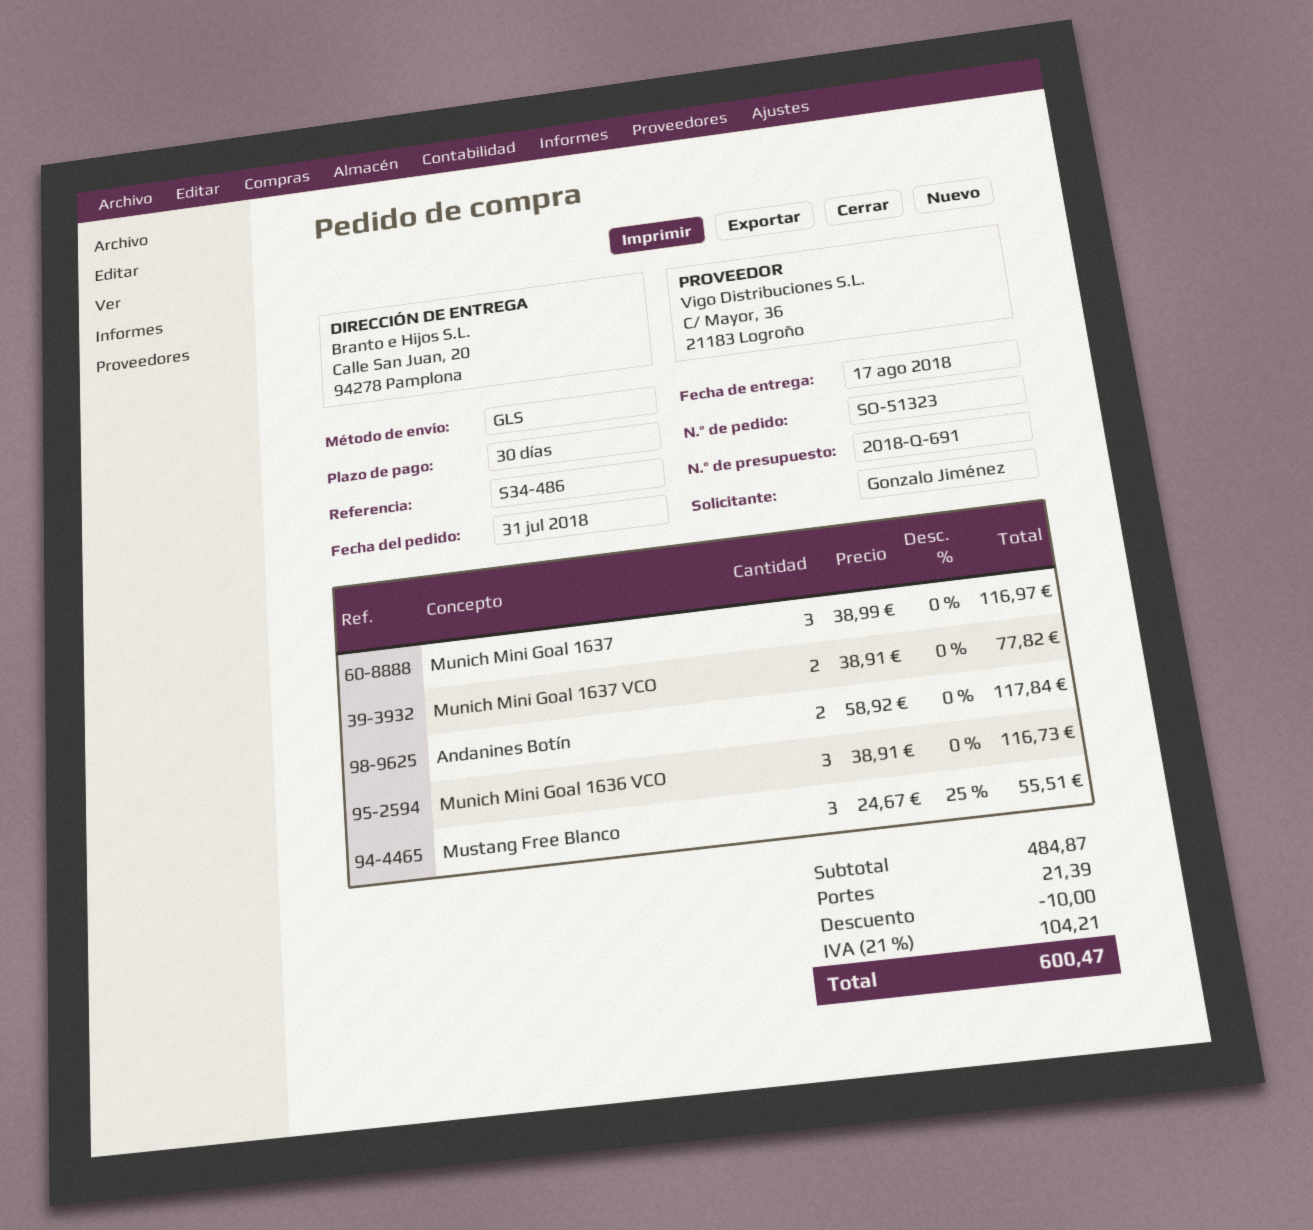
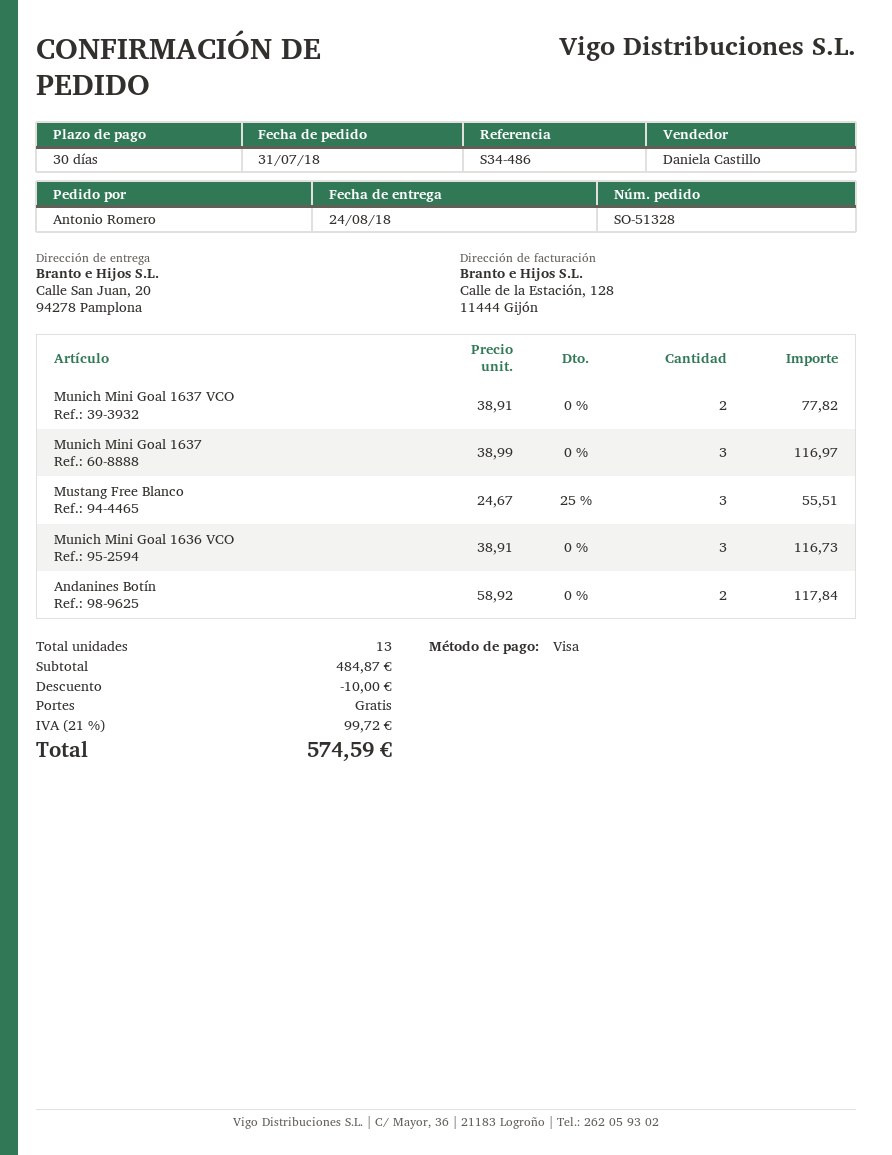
order number: SO-51323 -> SO-51328
delivery date: 2018-08-17 -> 2018-08-24
ordered by: Gonzalo Jiménez -> Antonio Romero
shipping: 21.39 -> 0.00
tax: 21% = 104.21 -> 21% = 99.72
total: 600.47 -> 574.59

